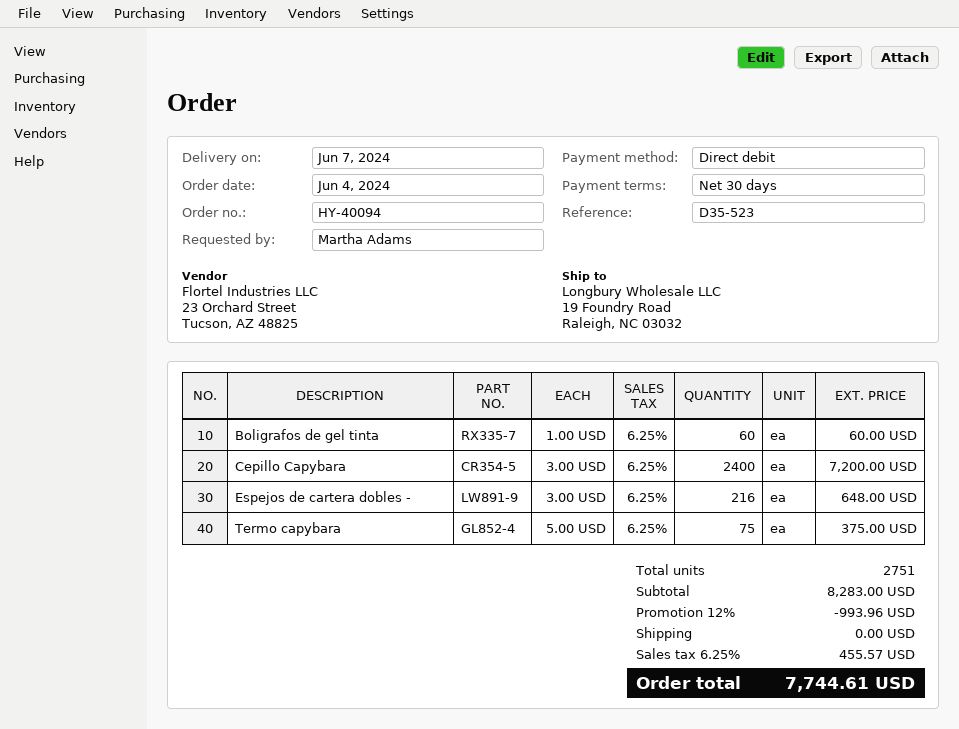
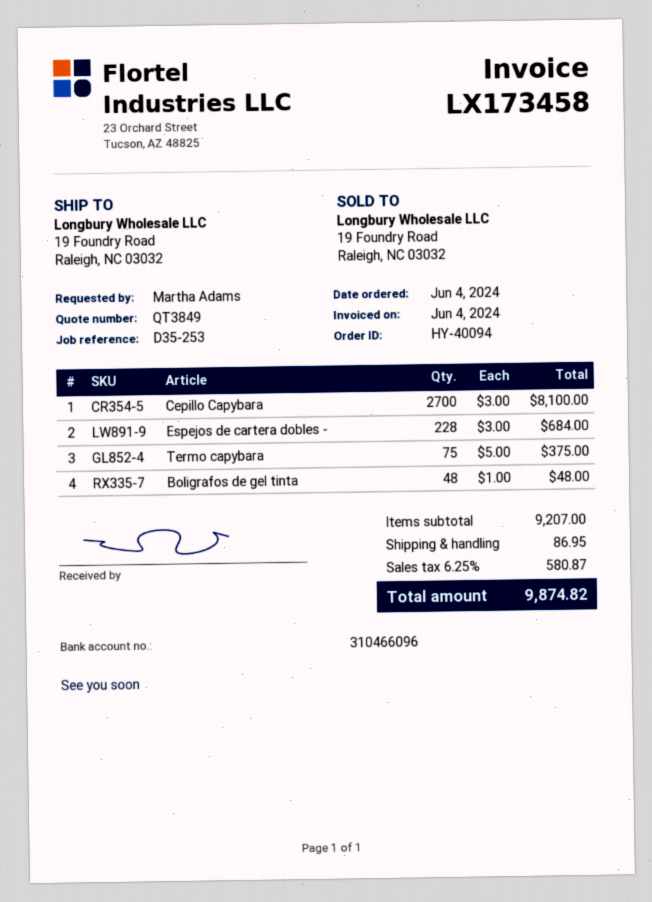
reference: D35-523 -> D35-253
Boligrafos de gel tinta: 60 x 1.00 = 60.00 -> 48 x 1.00 = 48.00
Cepillo Capybara: 2400 x 3.00 = 7200.00 -> 2700 x 3.00 = 8100.00
Espejos de cartera dobles -: 216 x 3.00 = 648.00 -> 228 x 3.00 = 684.00
subtotal: 8283.00 -> 9207.00
discount: 12% = 993.96 -> none
shipping: 0.00 -> 86.95
tax: 6.25% = 455.57 -> 6.25% = 580.87
total: 7744.61 -> 9874.82

